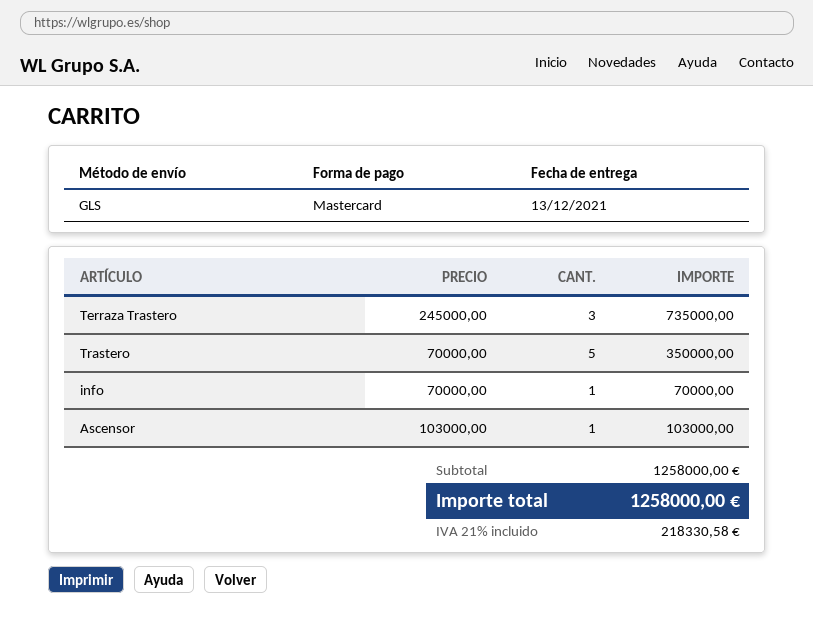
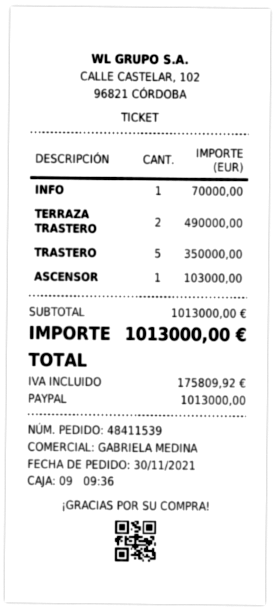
payment method: Mastercard -> PayPal
Terraza Trastero: 3 for 735000.00 -> 2 for 490000.00
subtotal: 1258000.00 -> 1013000.00
tax: 218330.58 -> 175809.92
total: 1258000.00 -> 1013000.00

